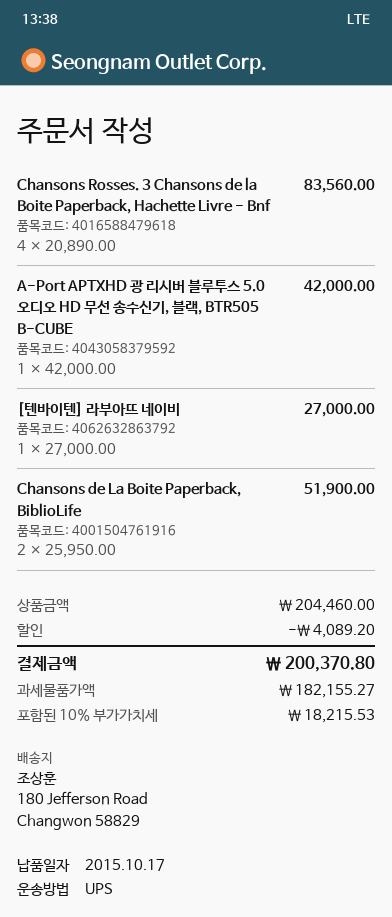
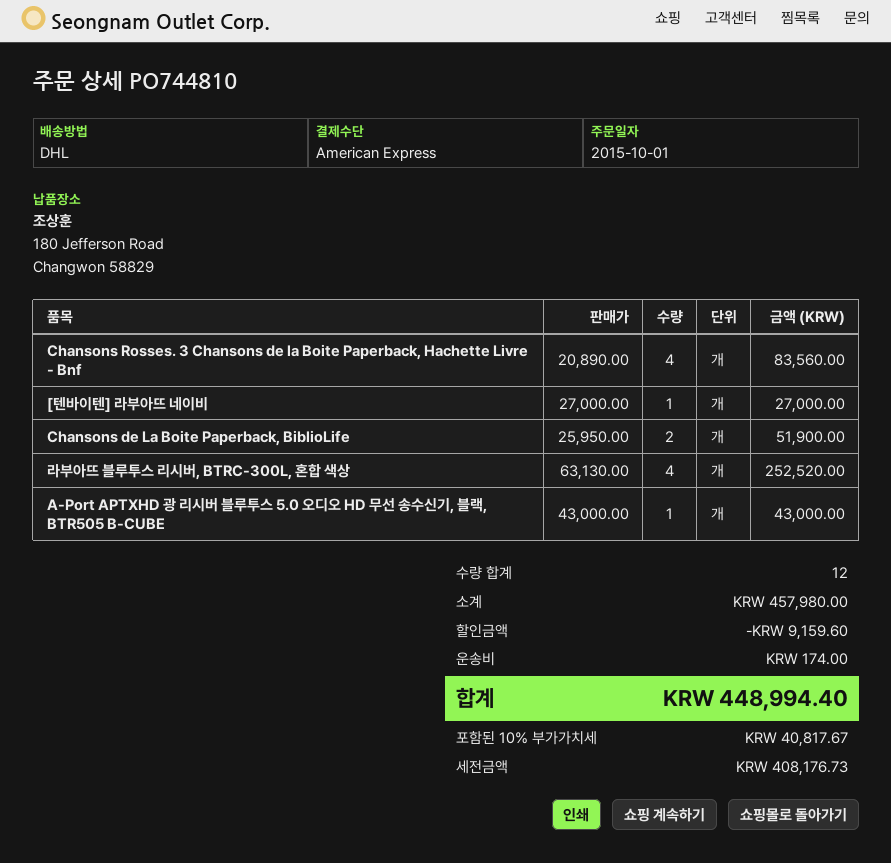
shipping method: UPS -> DHL
A-Port APTXHD 광 리시버 블루투스 5.0 오디오 HD 무선 송수신기, 블랙, BTR505 B-CUBE: 1 x 42000.00 = 42000.00 -> 1 x 43000.00 = 43000.00
라부아뜨 블루투스 리시버, BTRC-300L, 혼합 색상: none -> 4 x 63130.00 = 252520.00
subtotal: 204460.00 -> 457980.00
discount: 4089.20 -> 9159.60
shipping: none -> 174.00
net: 182155.27 -> 408176.73
tax: 10% = 18215.53 -> 10% = 40817.67
total: 200370.80 -> 448994.40

